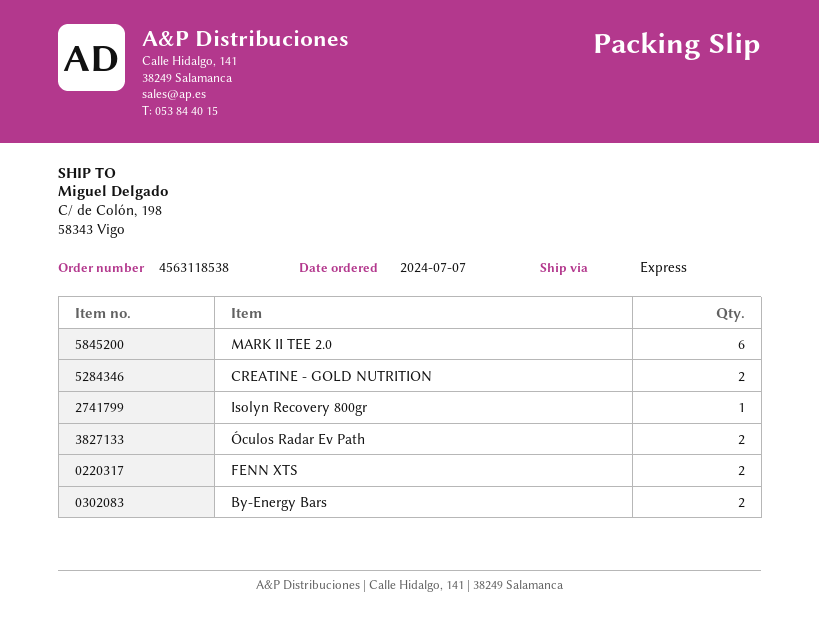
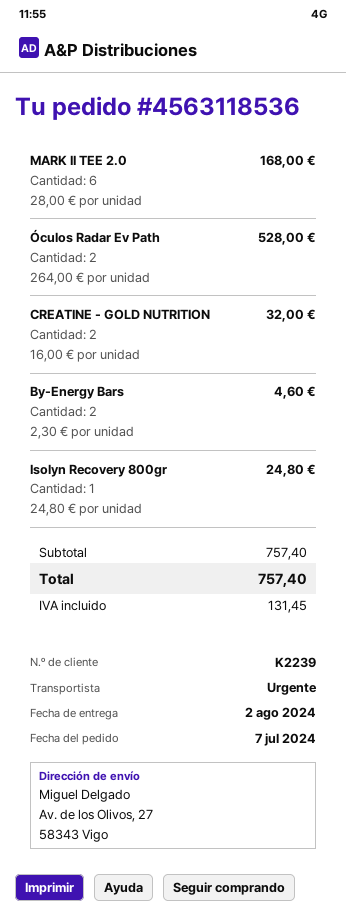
order number: 4563118538 -> 4563118536
ship to: C/ de Colón, 198, 58343 Vigo -> Av. de los Olivos, 27, 58343 Vigo
FENN XTS: 2 -> none

